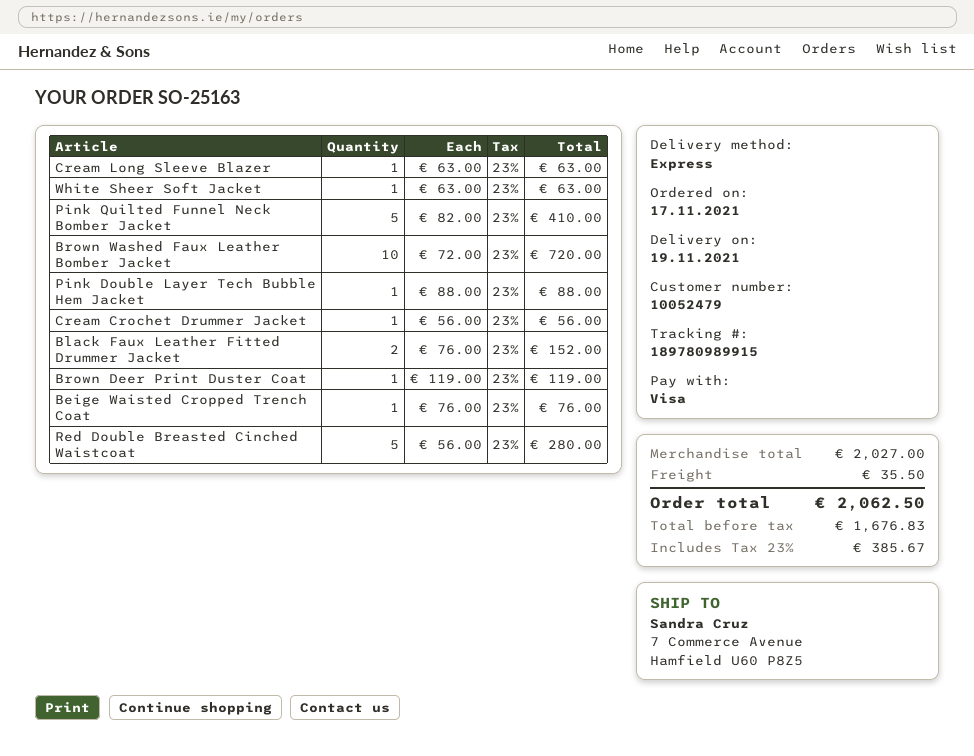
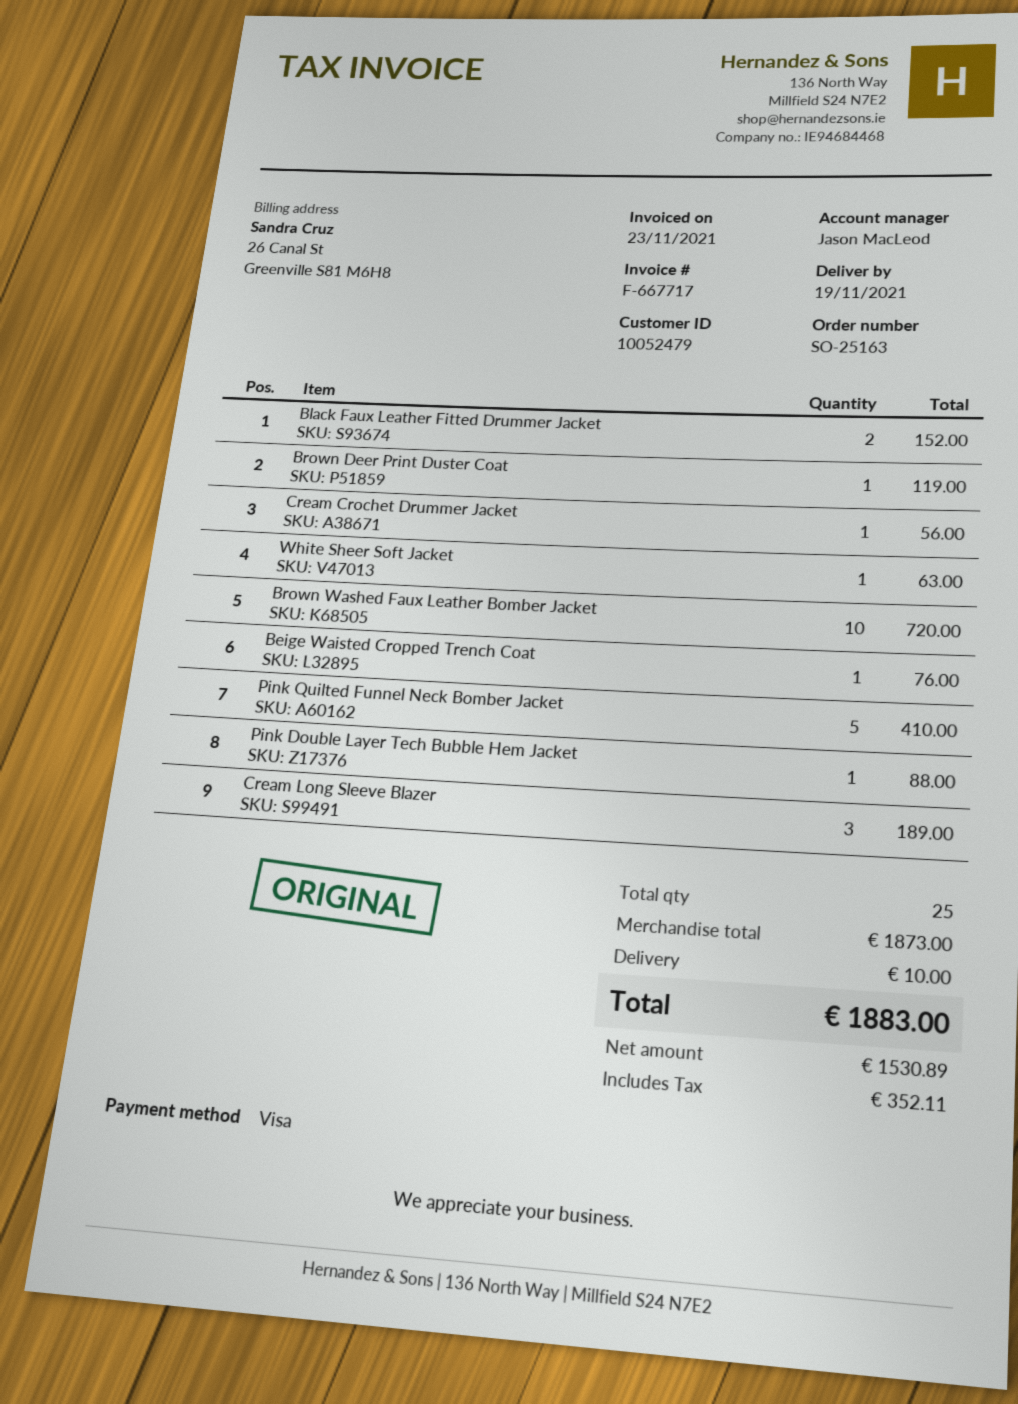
Cream Long Sleeve Blazer: 1 for 63.00 -> 3 for 189.00
Red Double Breasted Cinched Waistcoat: 5 for 280.00 -> none
subtotal: 2027.00 -> 1873.00
shipping: 35.50 -> 10.00
net: 1676.83 -> 1530.89
tax: 385.67 -> 352.11
total: 2062.50 -> 1883.00

